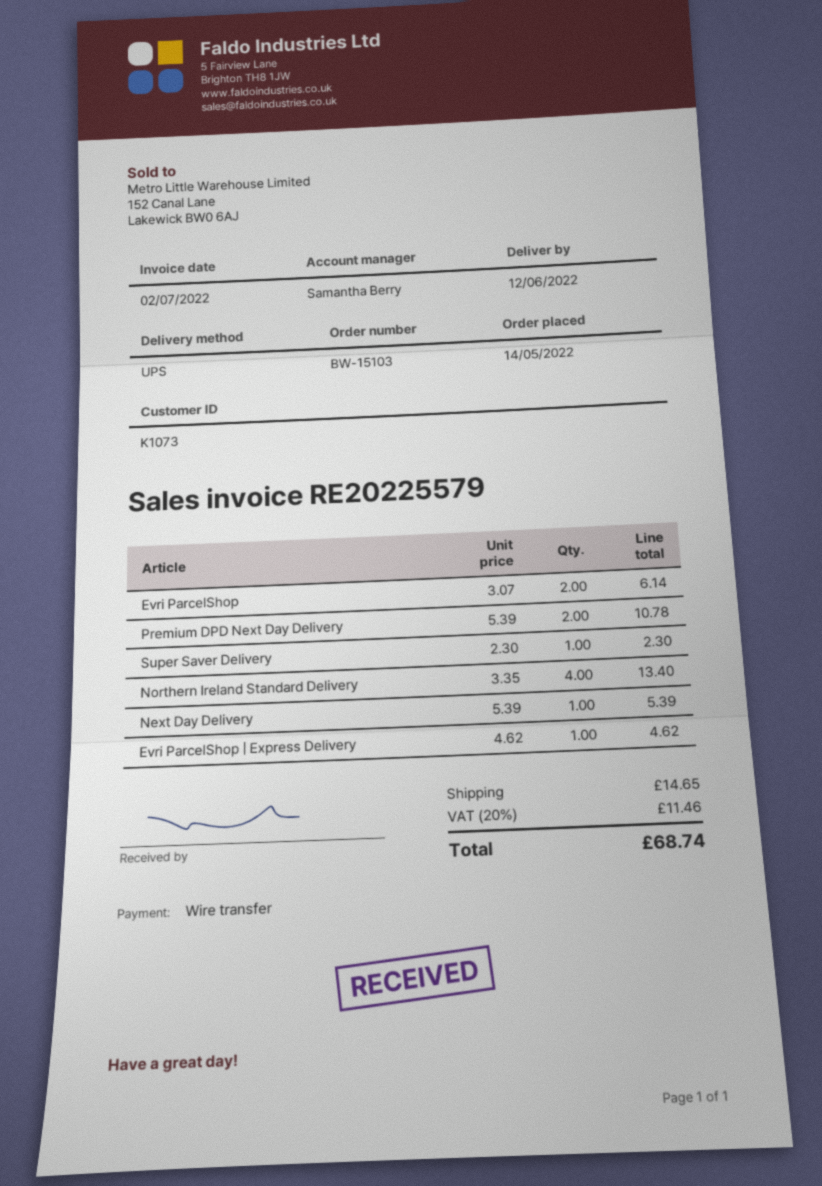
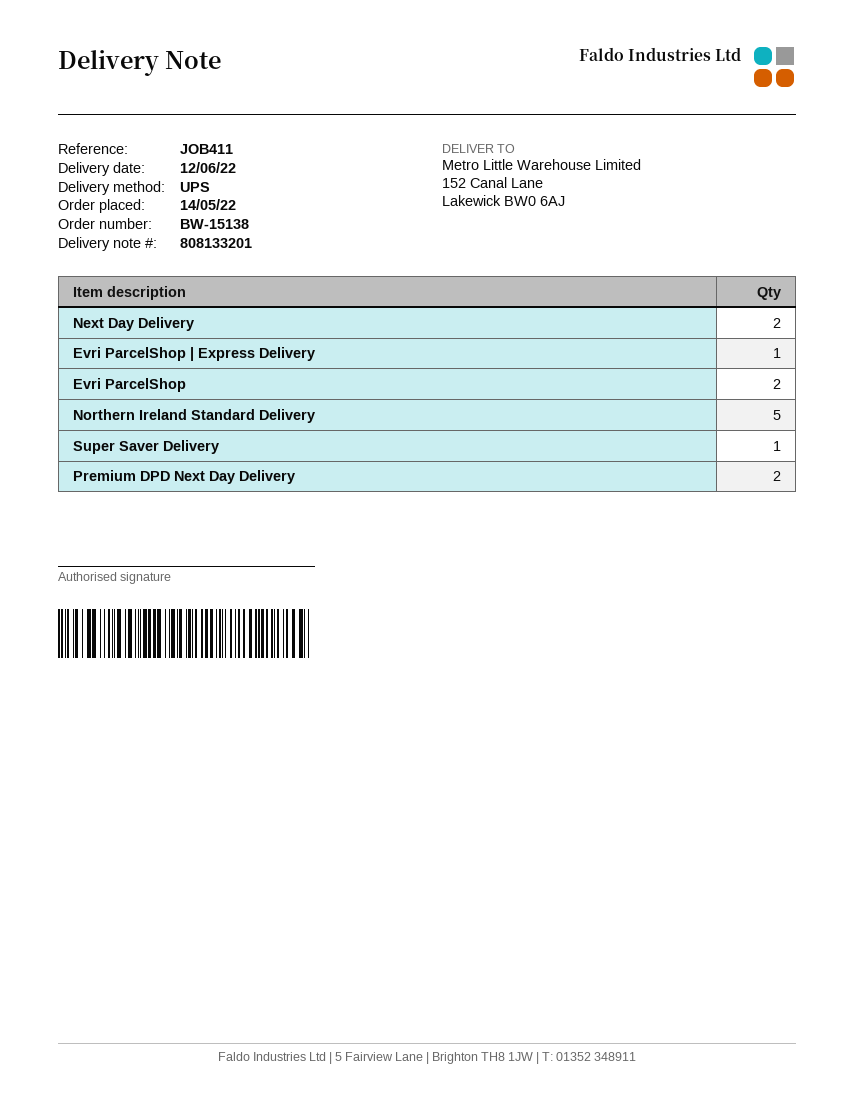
order number: BW-15103 -> BW-15138
Northern Ireland Standard Delivery: 4 -> 5
Next Day Delivery: 1 -> 2

